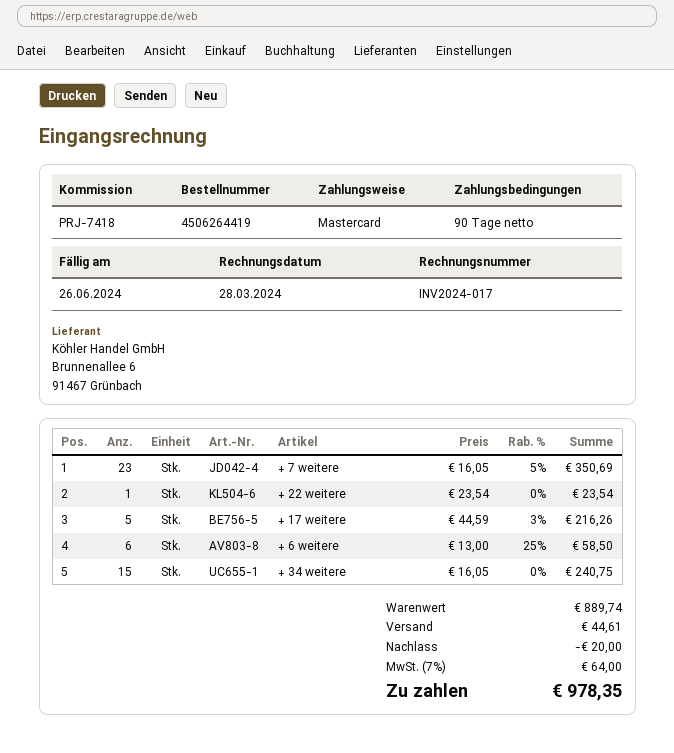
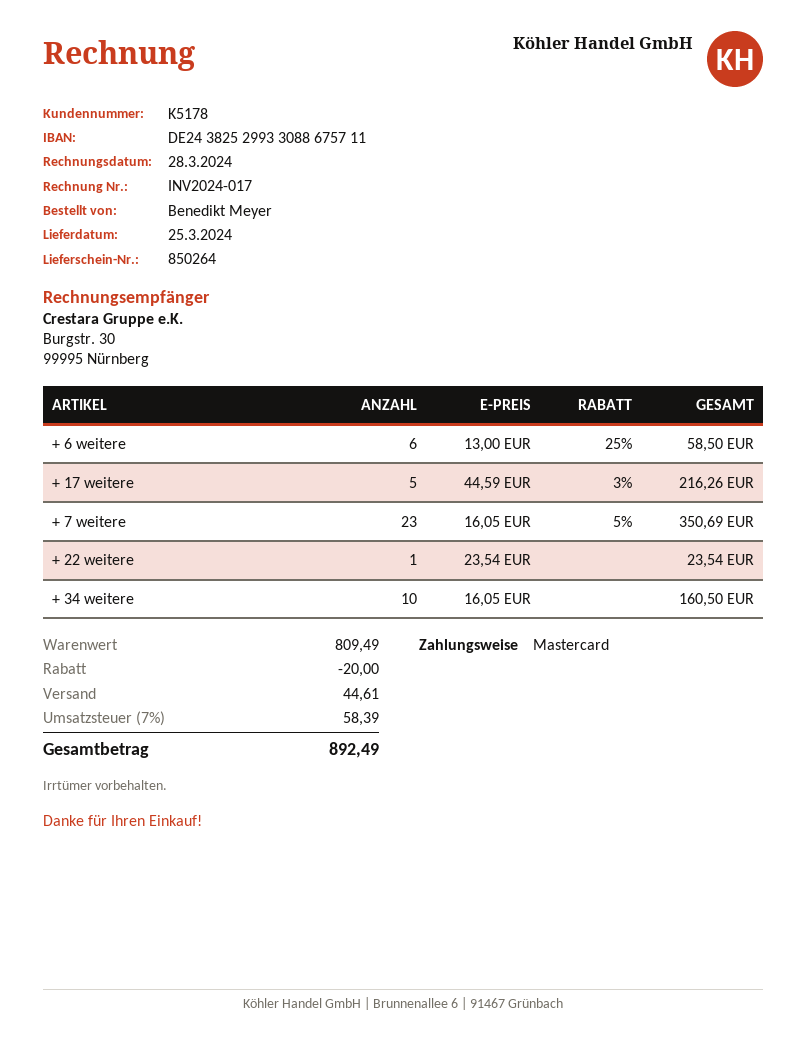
+ 34 weitere: 15 x 16.05 = 240.75 -> 10 x 16.05 = 160.50
subtotal: 889.74 -> 809.49
tax: 7% = 64.00 -> 7% = 58.39
total: 978.35 -> 892.49

